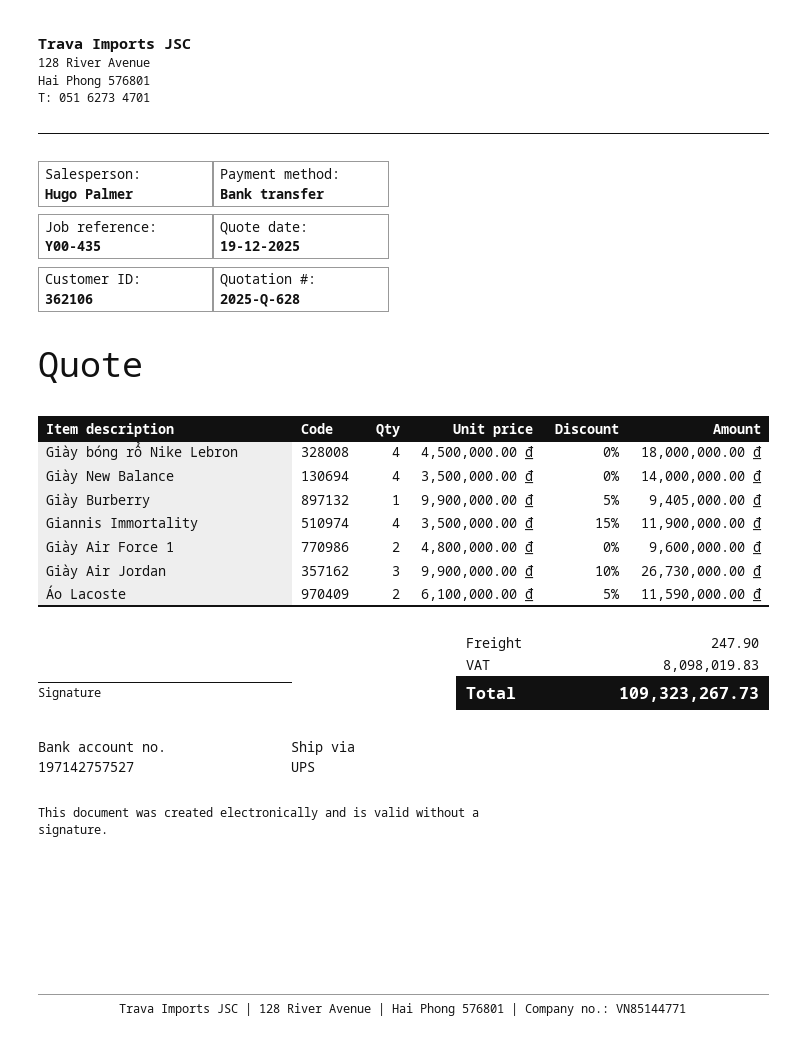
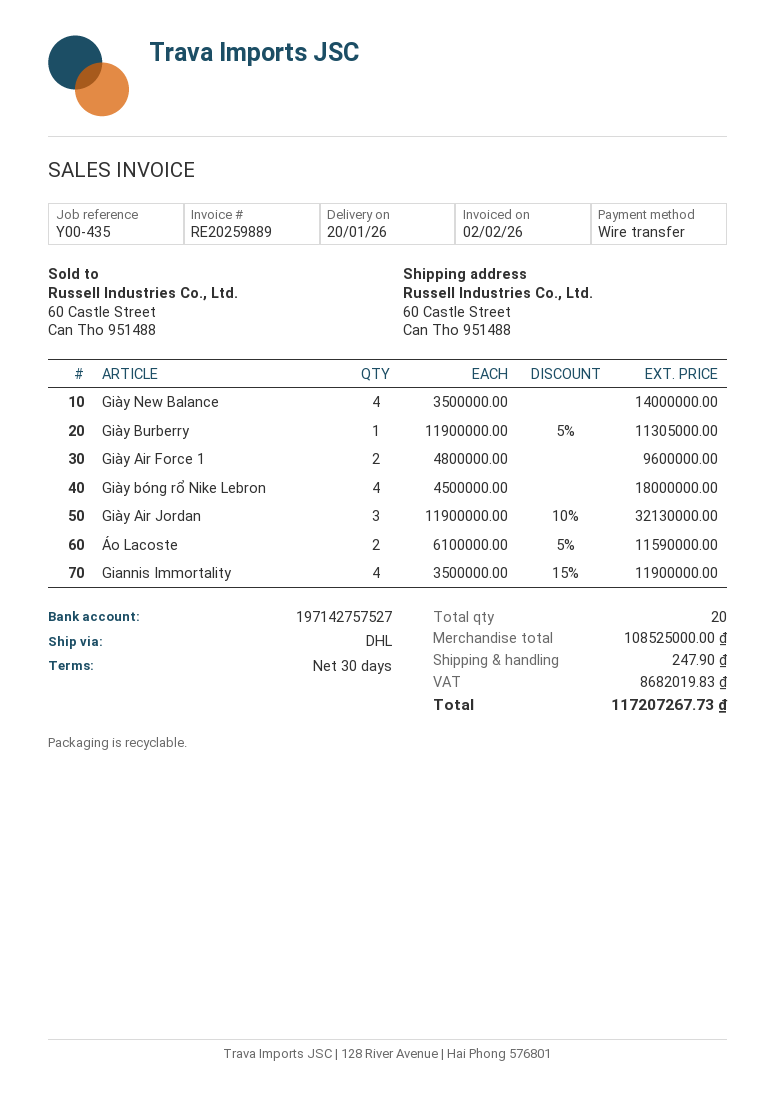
shipping method: UPS -> DHL
Giày Burberry: 1 x 9900000.00 - 5% = 9405000.00 -> 1 x 11900000.00 - 5% = 11305000.00
Giày Air Jordan: 3 x 9900000.00 - 10% = 26730000.00 -> 3 x 11900000.00 - 10% = 32130000.00
tax: 8098019.83 -> 8682019.83
total: 109323267.73 -> 117207267.73

